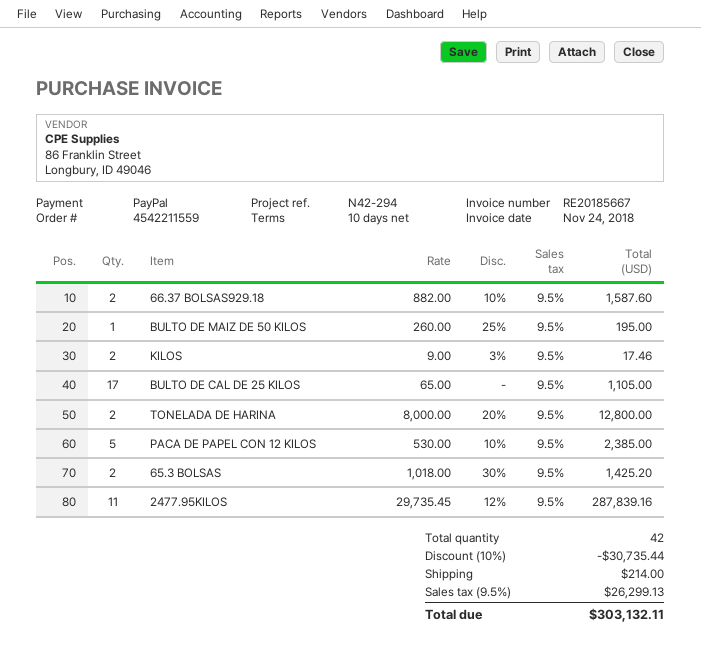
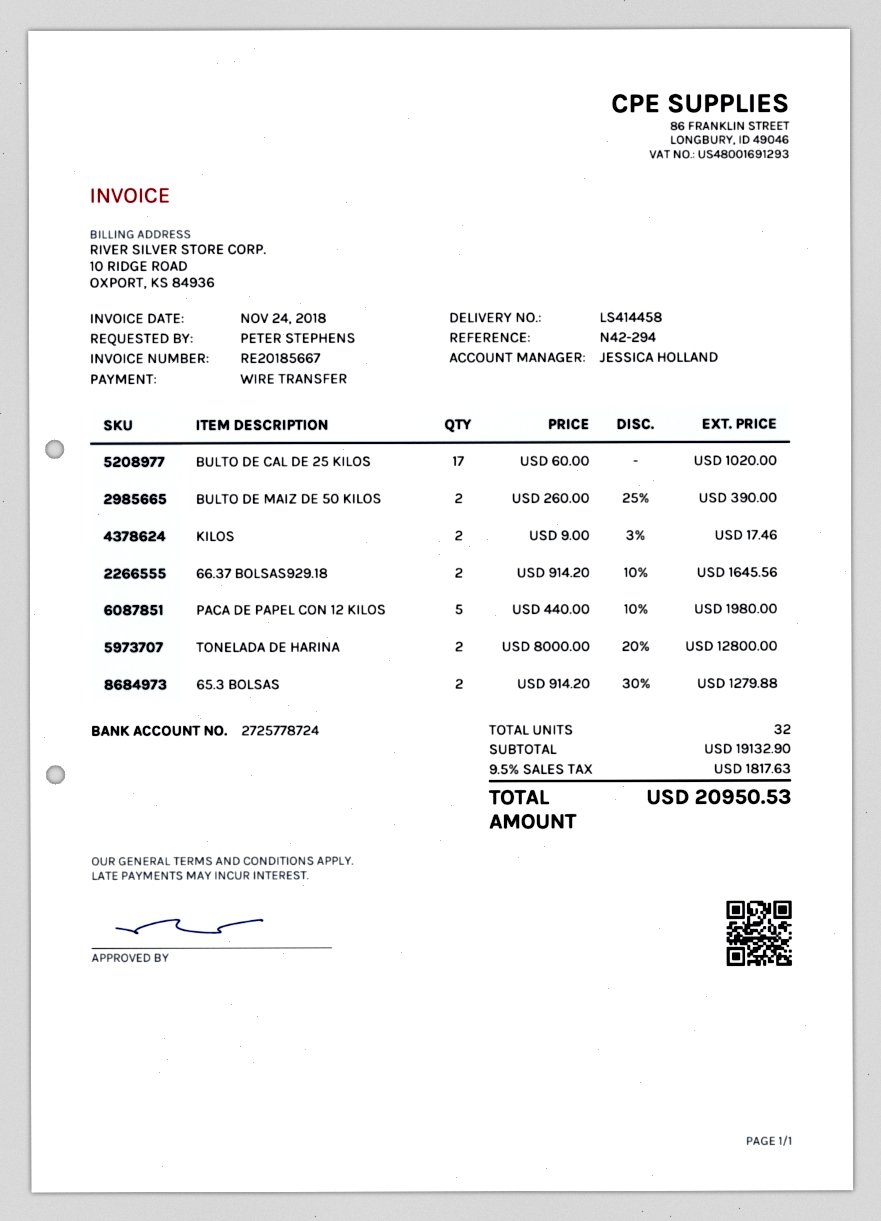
payment method: PayPal -> bank transfer
66.37 BOLSAS929.18: 2 x 882.00 - 10% = 1587.60 -> 2 x 914.20 - 10% = 1645.56
BULTO DE MAIZ DE 50 KILOS: 1 x 260.00 - 25% = 195.00 -> 2 x 260.00 - 25% = 390.00
BULTO DE CAL DE 25 KILOS: 17 x 65.00 = 1105.00 -> 17 x 60.00 = 1020.00
PACA DE PAPEL CON 12 KILOS: 5 x 530.00 - 10% = 2385.00 -> 5 x 440.00 - 10% = 1980.00
65.3 BOLSAS: 2 x 1018.00 - 30% = 1425.20 -> 2 x 914.20 - 30% = 1279.88
2477.95KILOS: 11 x 29735.45 - 12% = 287839.16 -> none
total quantity: 42 -> 32
discount: 10% = 30735.44 -> none
shipping: 214.00 -> none
tax: 9.5% = 26299.13 -> 9.5% = 1817.63
total: 303132.11 -> 20950.53

